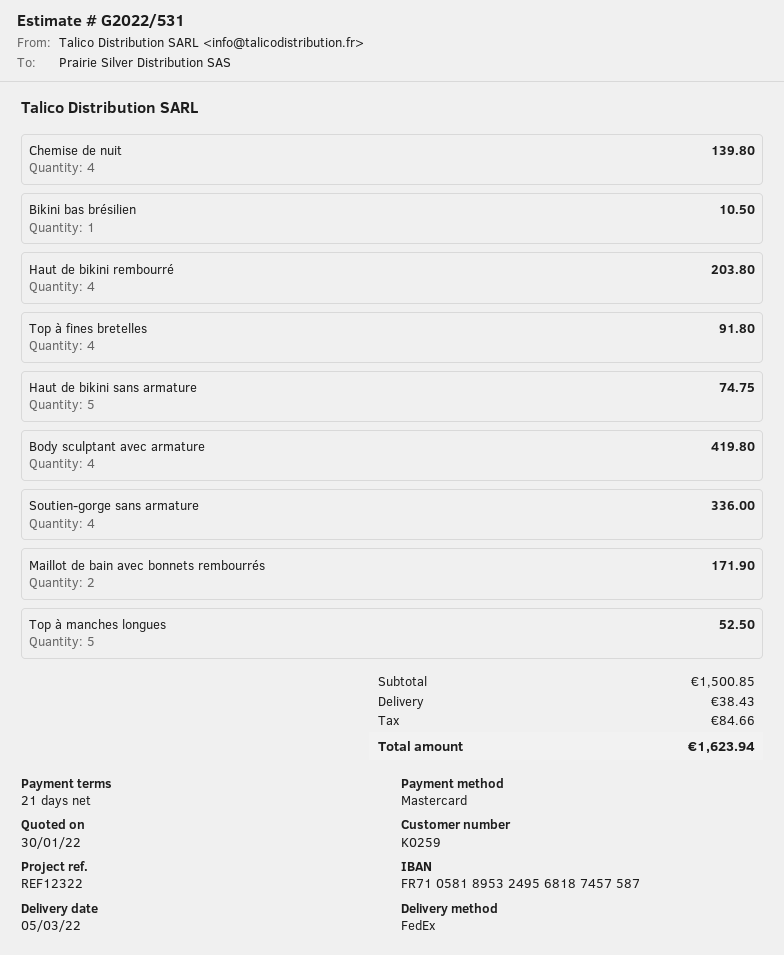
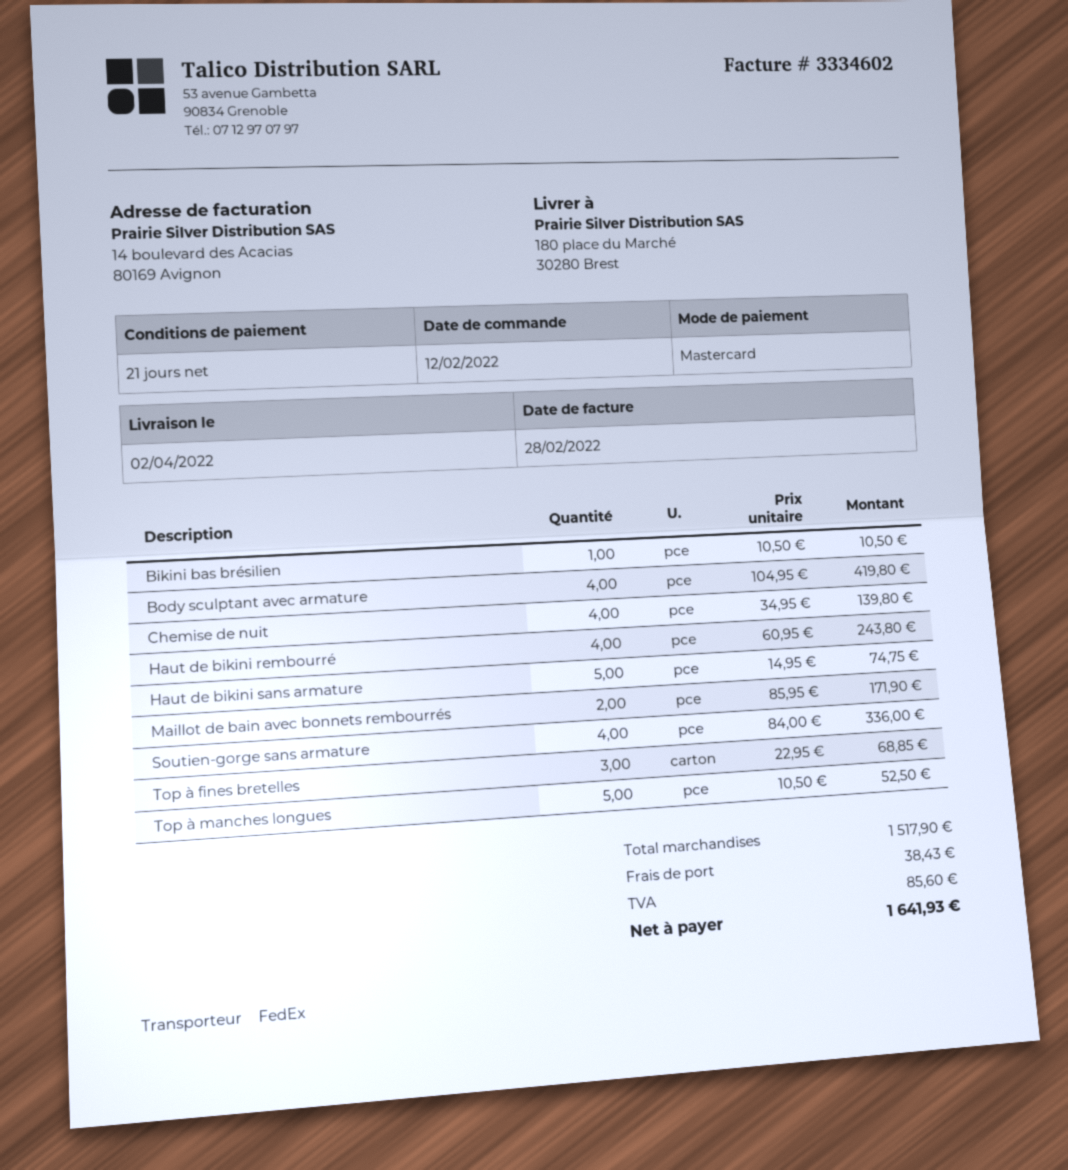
delivery date: 2022-03-05 -> 2022-04-02
Haut de bikini rembourré: 4 for 203.80 -> 4 for 243.80
Top à fines bretelles: 4 for 91.80 -> 3 for 68.85
subtotal: 1500.85 -> 1517.90
tax: 84.66 -> 85.60
total: 1623.94 -> 1641.93

